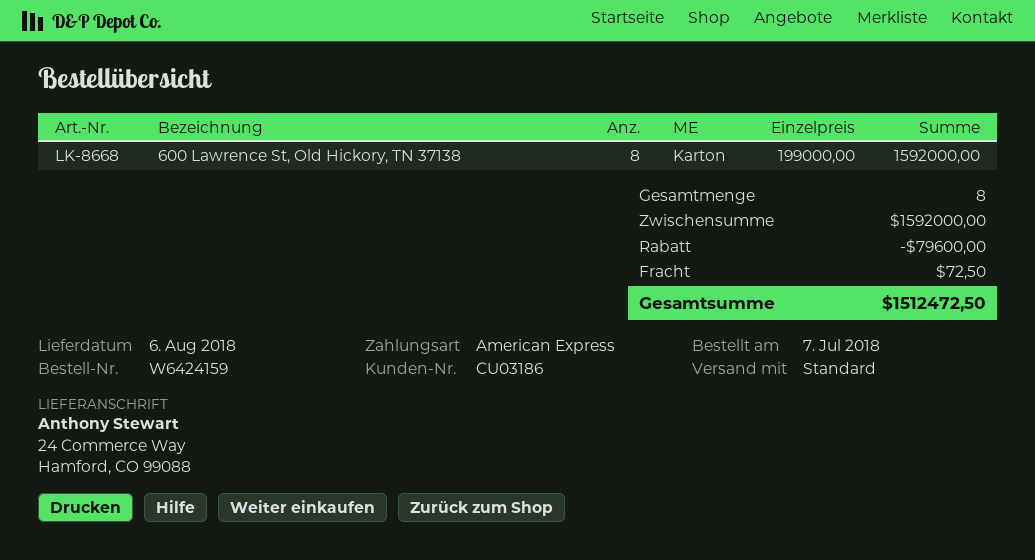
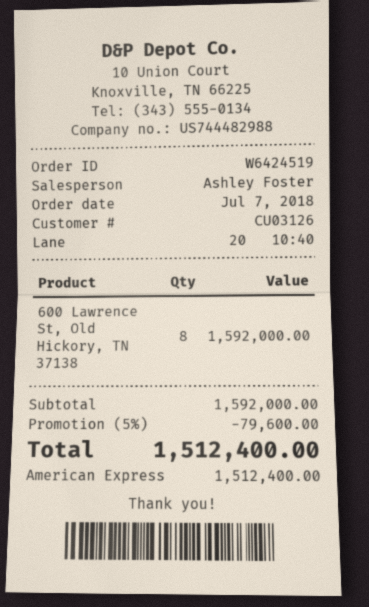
order number: W6424159 -> W6424519
customer number: CU03186 -> CU03126
shipping: 72.50 -> none
total: 1512472.50 -> 1512400.00

